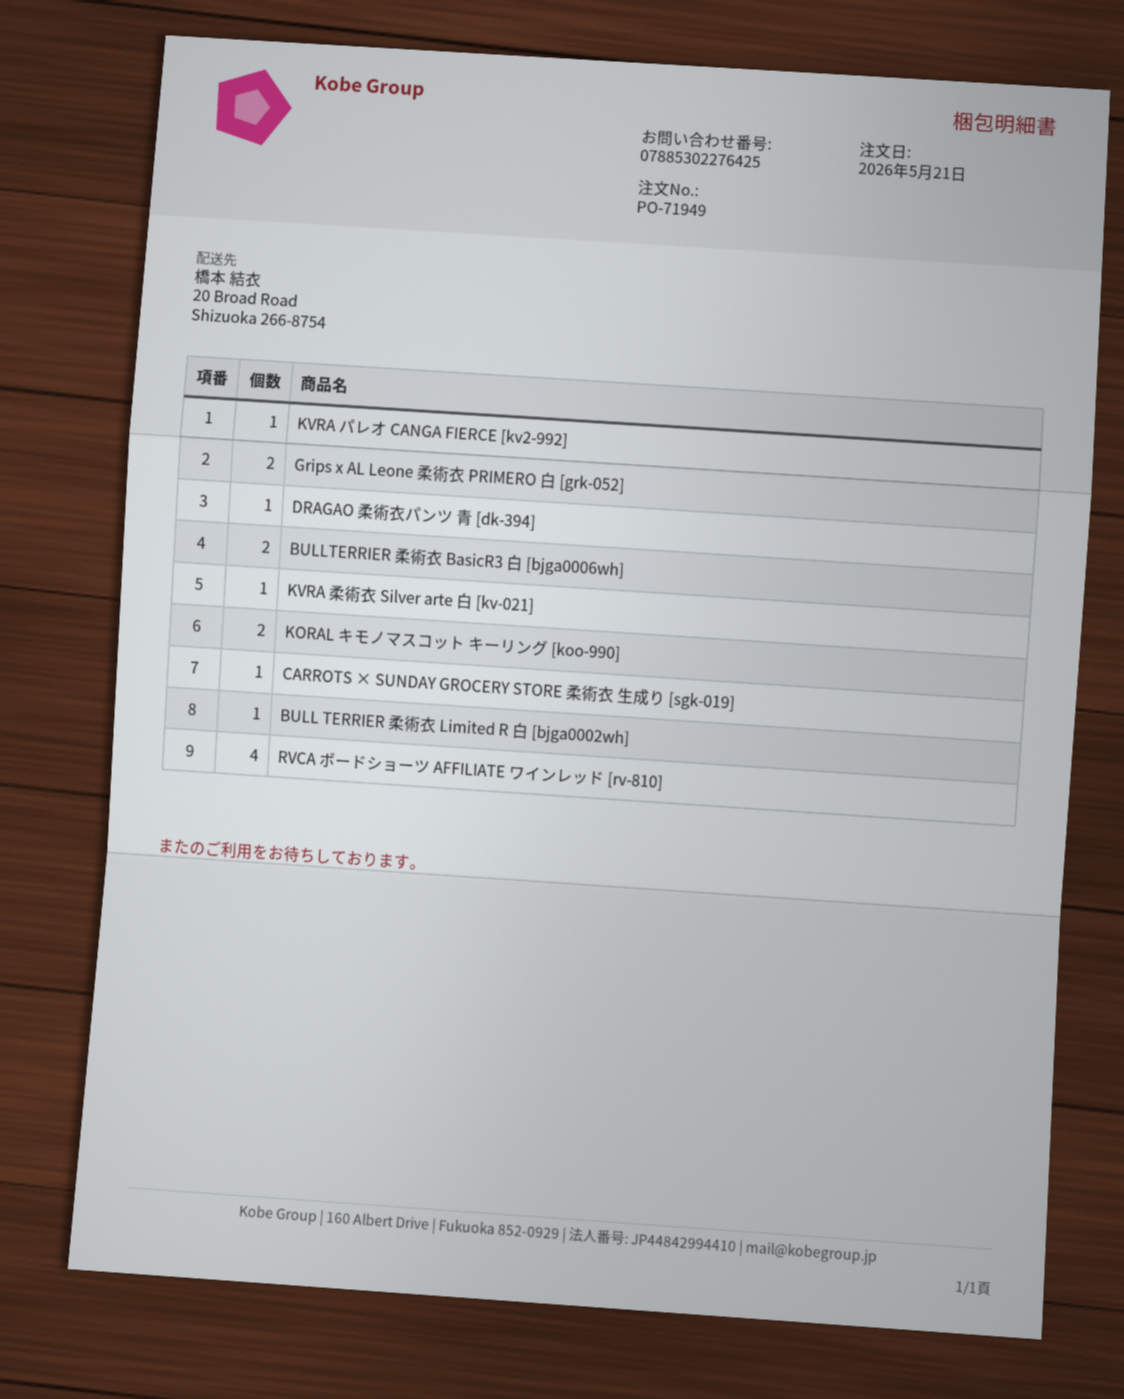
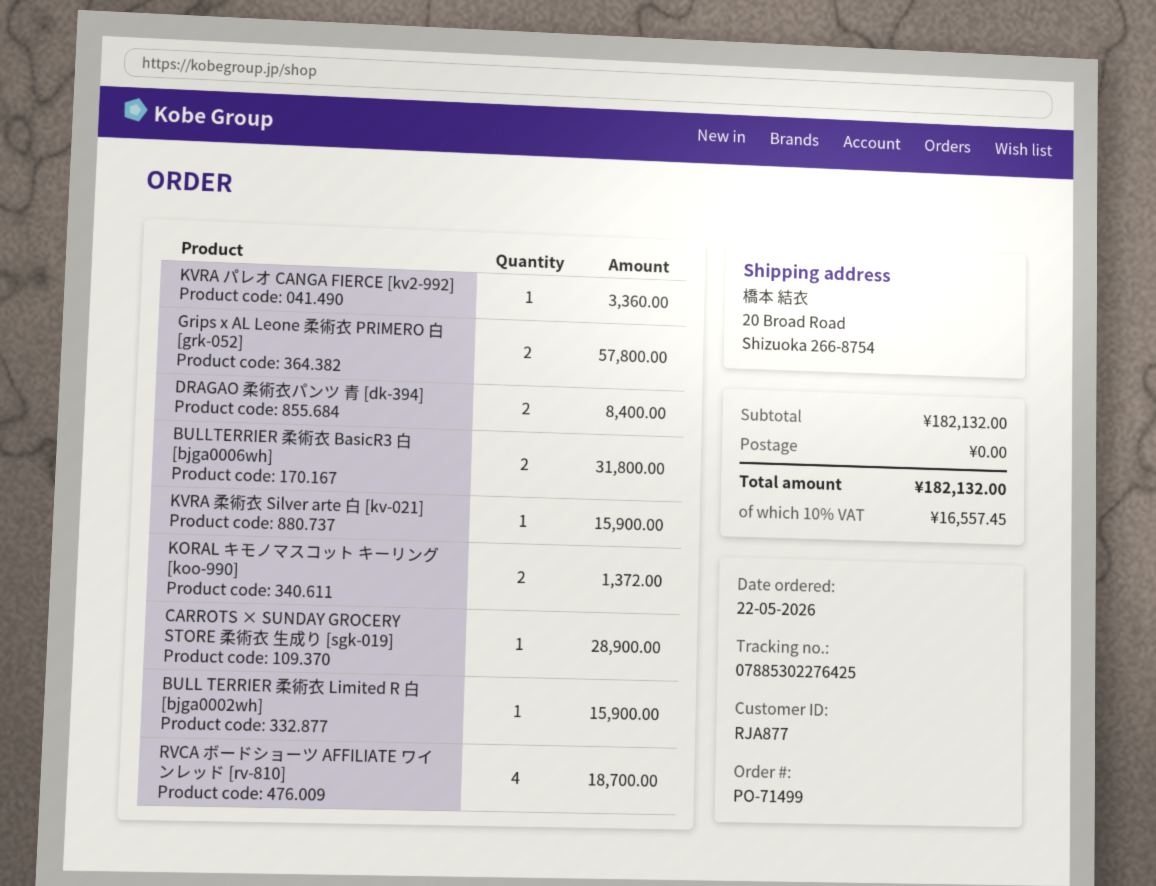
order number: PO-71949 -> PO-71499
order date: 2026-05-21 -> 2026-05-22
DRAGAO 柔術衣パンツ 青 [dk-394]: 1 -> 2

